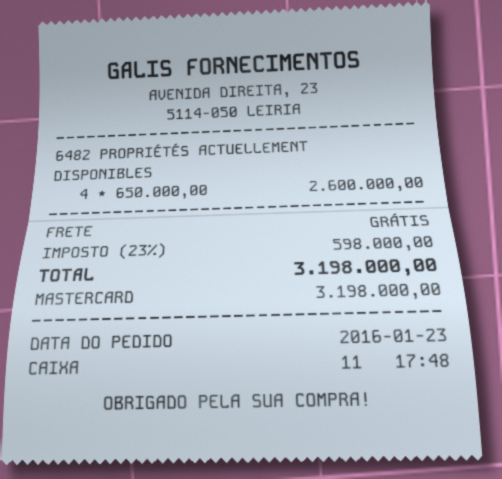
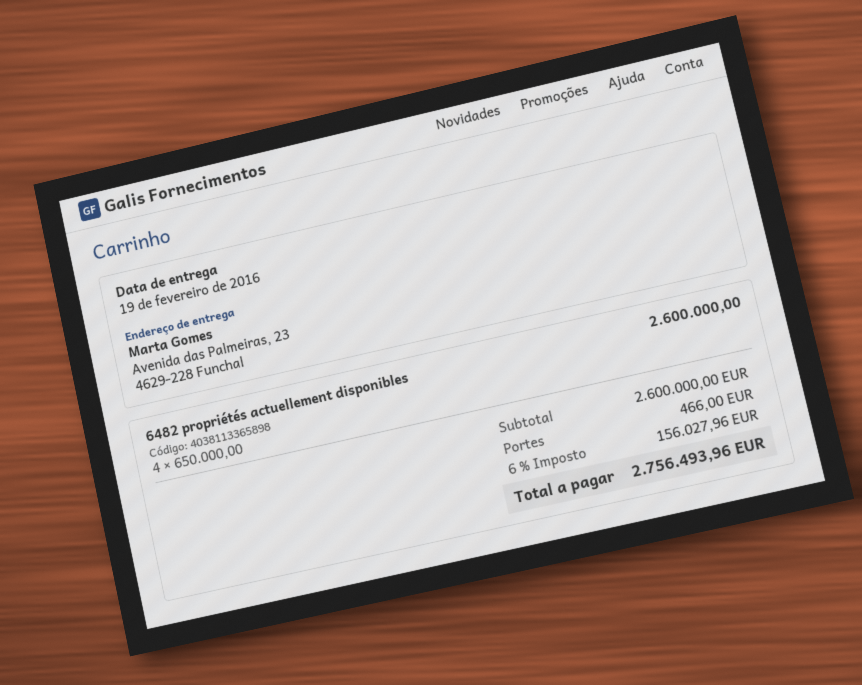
shipping: 0.00 -> 466.00
tax: 23% = 598000.00 -> 6% = 156027.96
total: 3198000.00 -> 2756493.96

